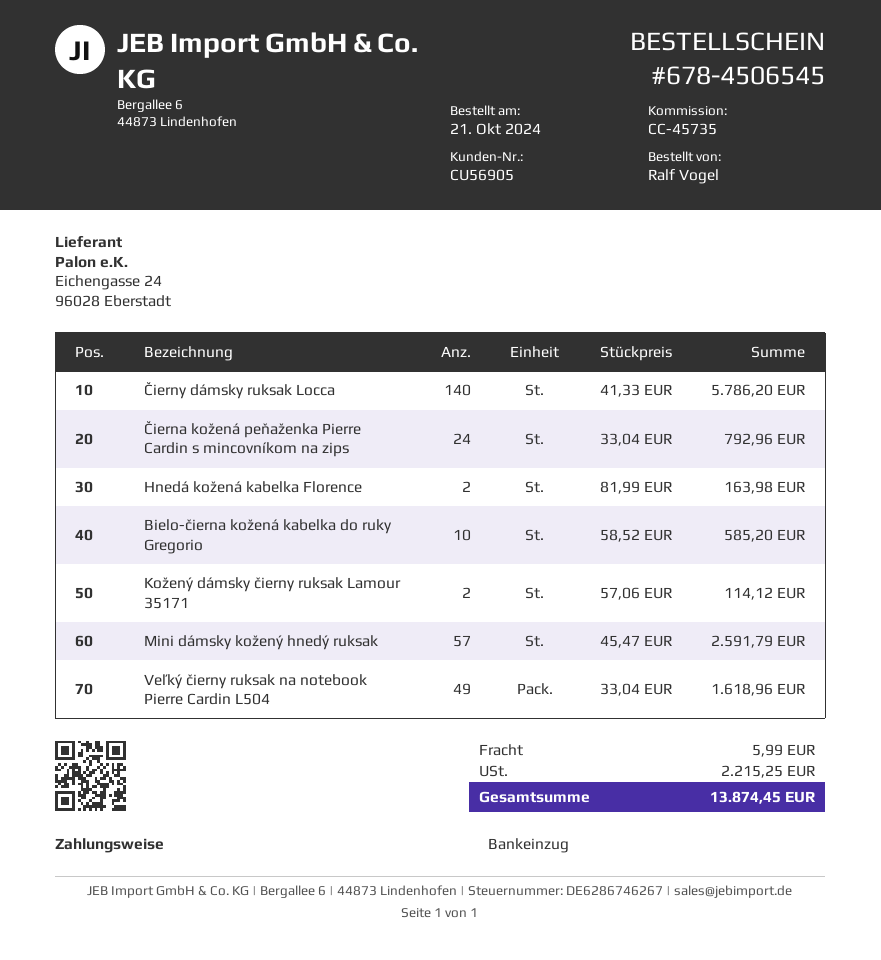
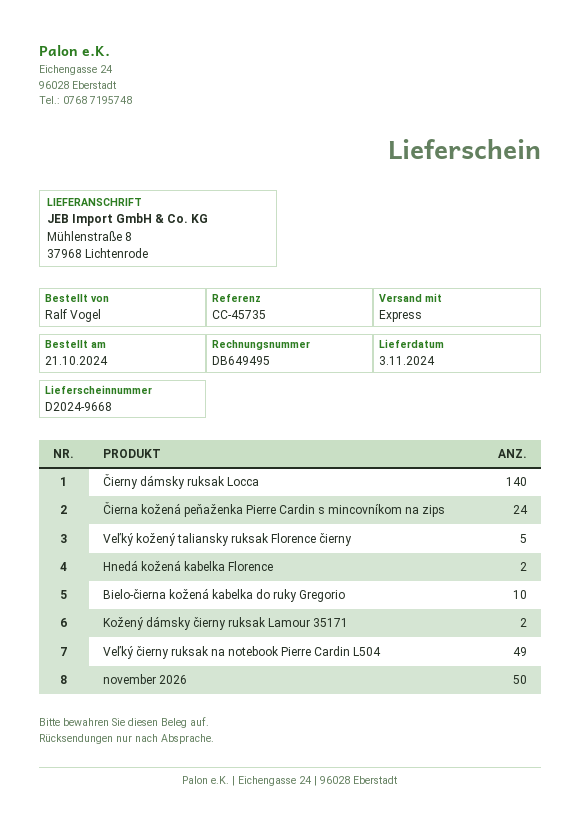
Mini dámsky kožený hnedý ruksak: 57 -> none
Veľký kožený taliansky ruksak Florence čierny: none -> 5
november 2026: none -> 50

